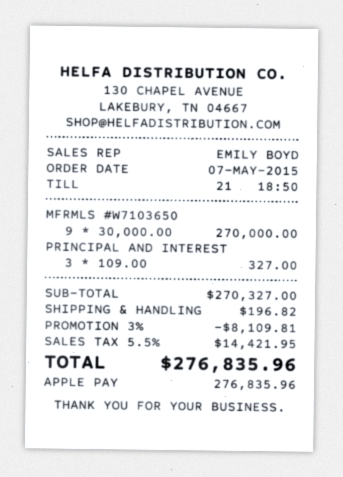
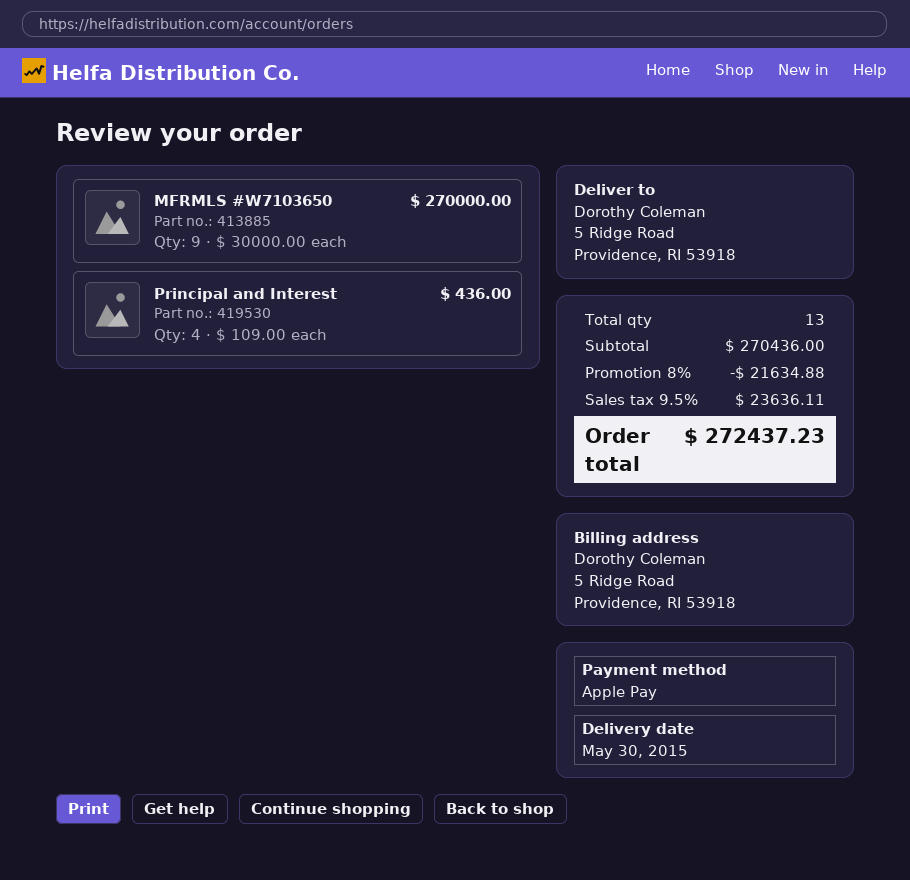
PRINCIPAL AND INTEREST: 3 x 109.00 = 327.00 -> 4 x 109.00 = 436.00
subtotal: 270327.00 -> 270436.00
discount: 3% = 8109.81 -> 8% = 21634.88
shipping: 196.82 -> none
tax: 5.5% = 14421.95 -> 9.5% = 23636.11
total: 276835.96 -> 272437.23

